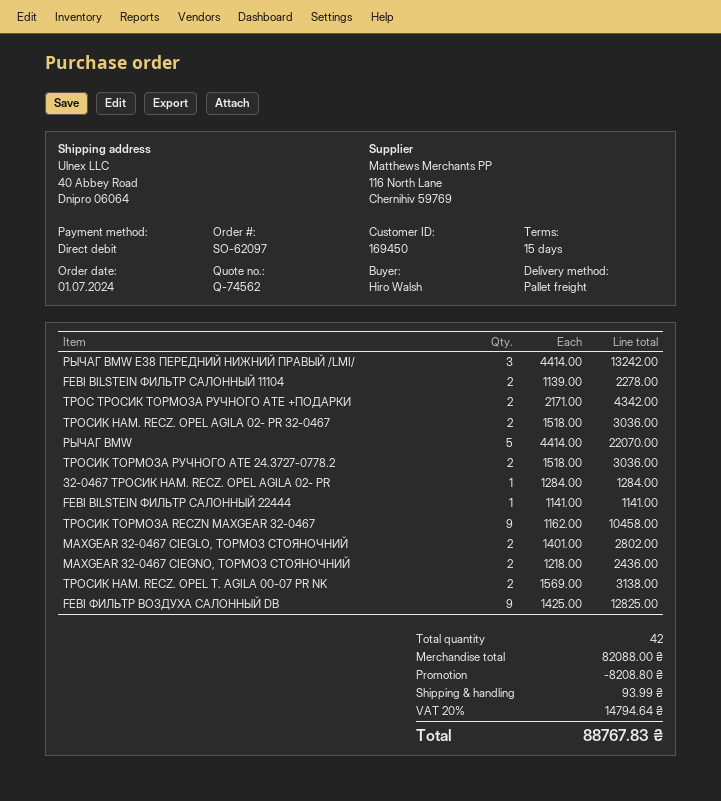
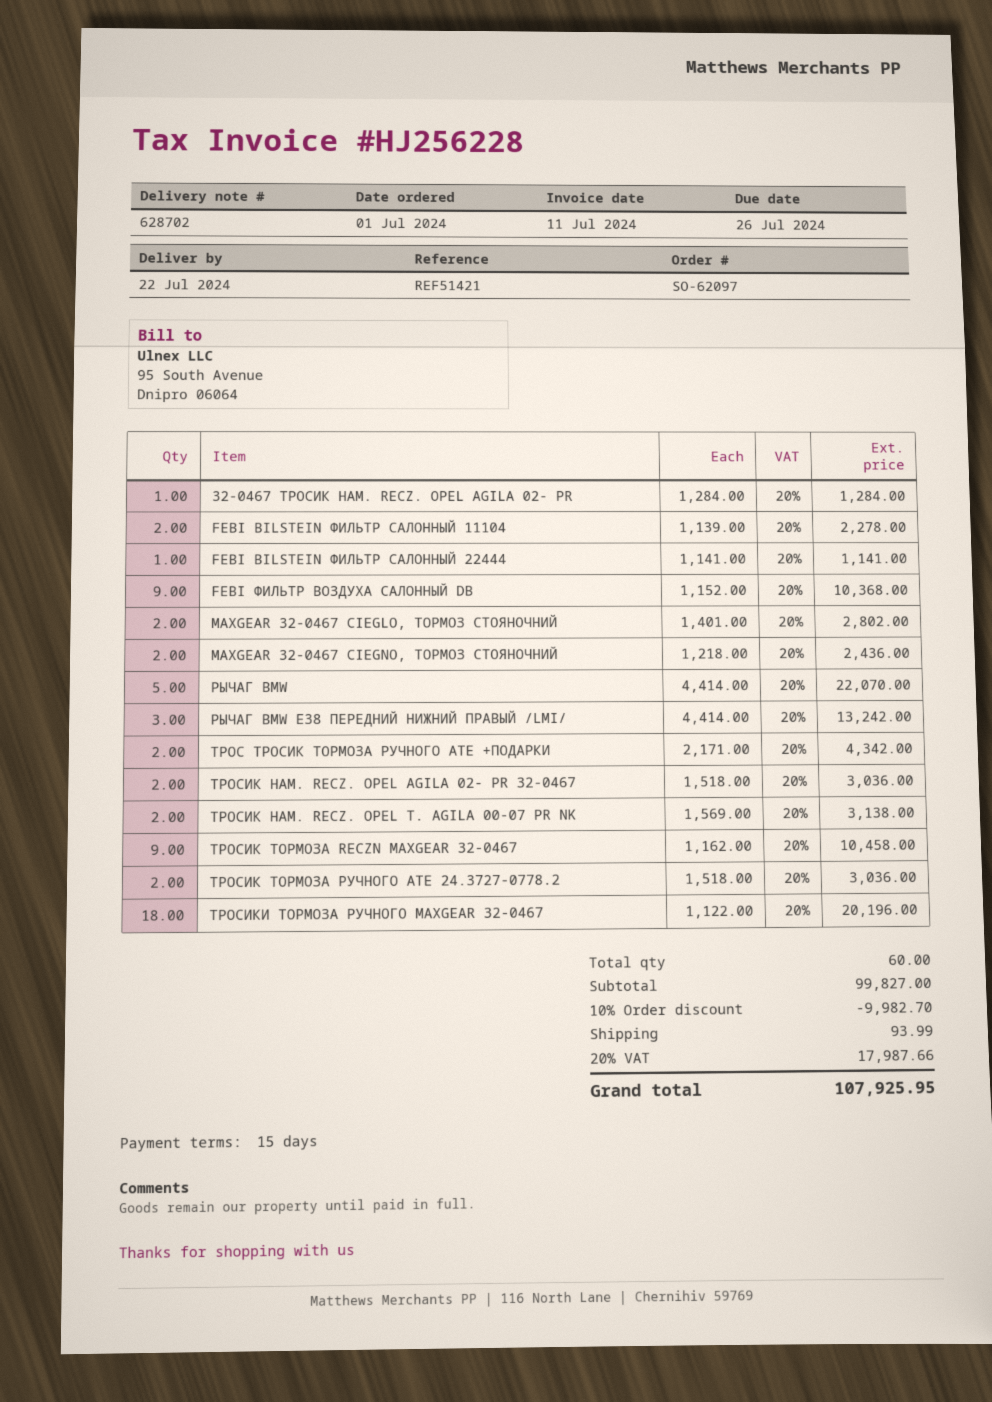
FEBI ФИЛЬТР ВОЗДУХА САЛОННЫЙ DB: 9 x 1425.00 = 12825.00 -> 9 x 1152.00 = 10368.00
ТРОСИКИ ТОРМОЗА РУЧНОГО MAXGEAR 32-0467: none -> 18 x 1122.00 = 20196.00
total quantity: 42 -> 60
subtotal: 82088.00 -> 99827.00
discount: 8208.80 -> 9982.70
tax: 20% = 14794.64 -> 20% = 17987.66
total: 88767.83 -> 107925.95

